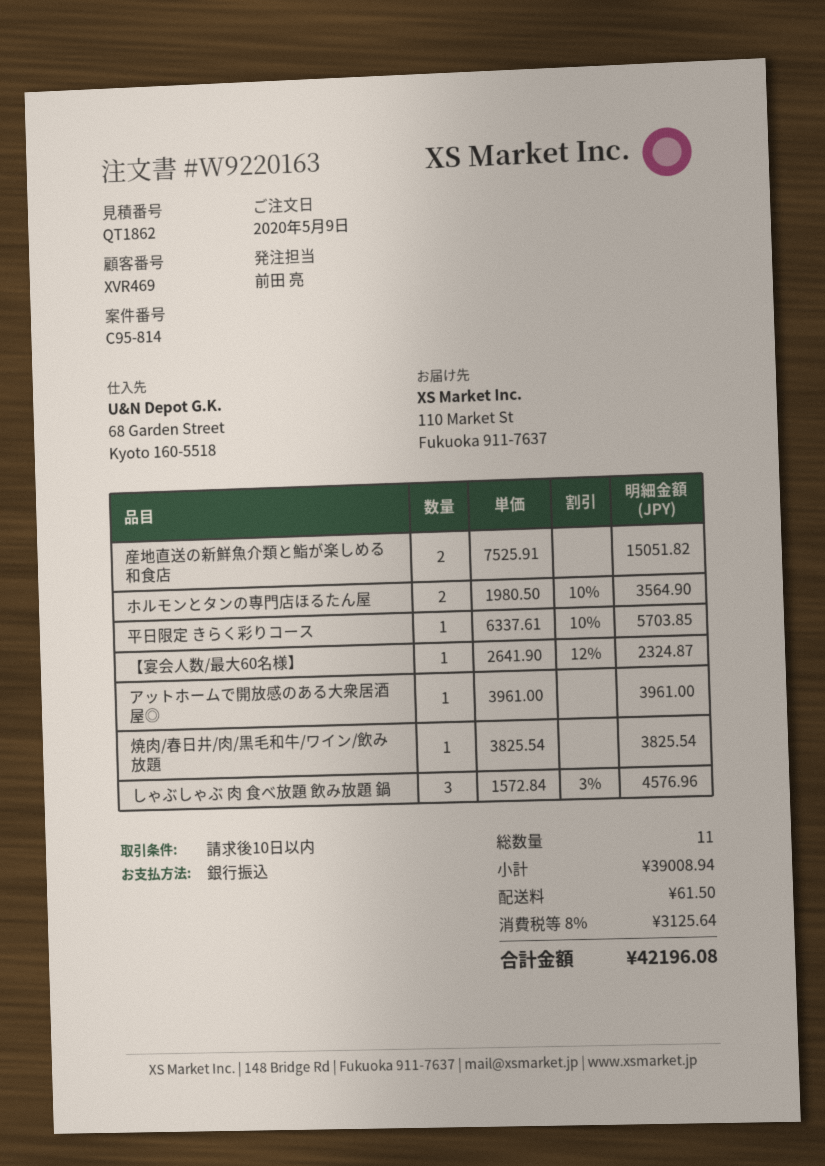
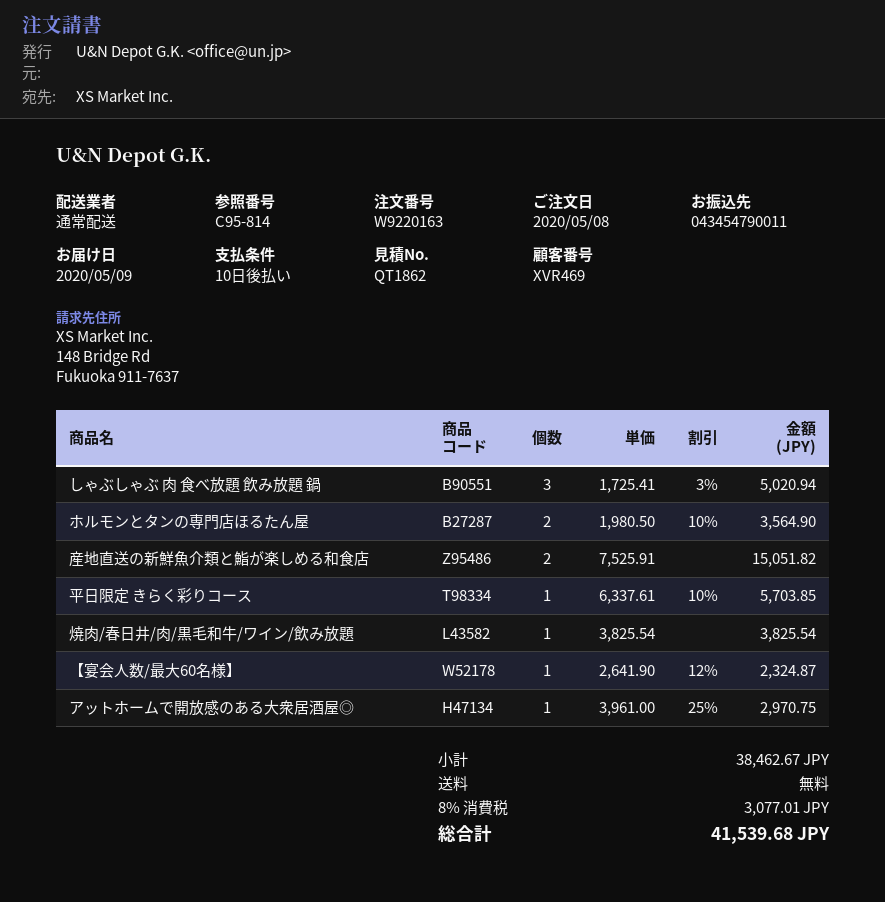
order date: 2020-05-09 -> 2020-05-08
アットホームで開放感のある大衆居酒屋◎: 1 x 3961.00 = 3961.00 -> 1 x 3961.00 - 25% = 2970.75
しゃぶしゃぶ 肉 食べ放題 飲み放題 鍋: 3 x 1572.84 - 3% = 4576.96 -> 3 x 1725.41 - 3% = 5020.94
subtotal: 39008.94 -> 38462.67
shipping: 61.50 -> 0.00
tax: 8% = 3125.64 -> 8% = 3077.01
total: 42196.08 -> 41539.68

